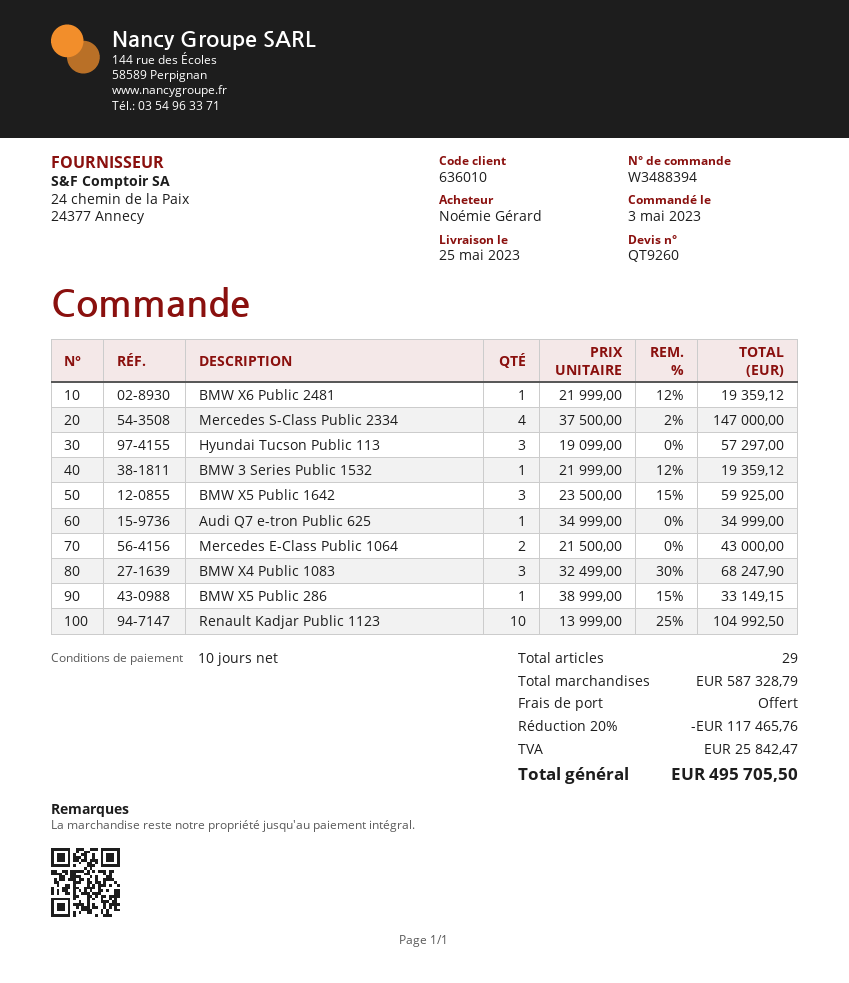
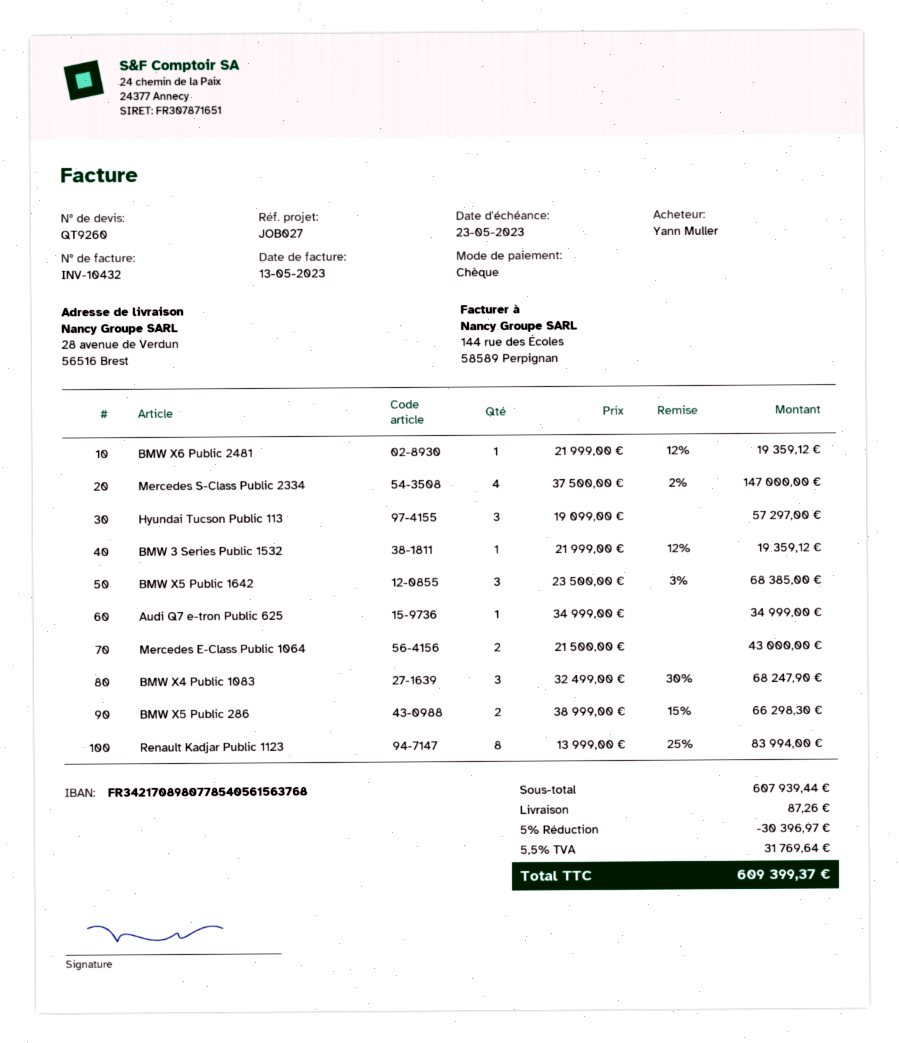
ordered by: Noémie Gérard -> Yann Muller
BMW X5 Public 1642: 3 x 23500.00 - 15% = 59925.00 -> 3 x 23500.00 - 3% = 68385.00
BMW X5 Public 286: 1 x 38999.00 - 15% = 33149.15 -> 2 x 38999.00 - 15% = 66298.30
Renault Kadjar Public 1123: 10 x 13999.00 - 25% = 104992.50 -> 8 x 13999.00 - 25% = 83994.00
subtotal: 587328.79 -> 607939.44
discount: 20% = 117465.76 -> 5% = 30396.97
shipping: 0.00 -> 87.26
tax: 25842.47 -> 31769.64
total: 495705.50 -> 609399.37

